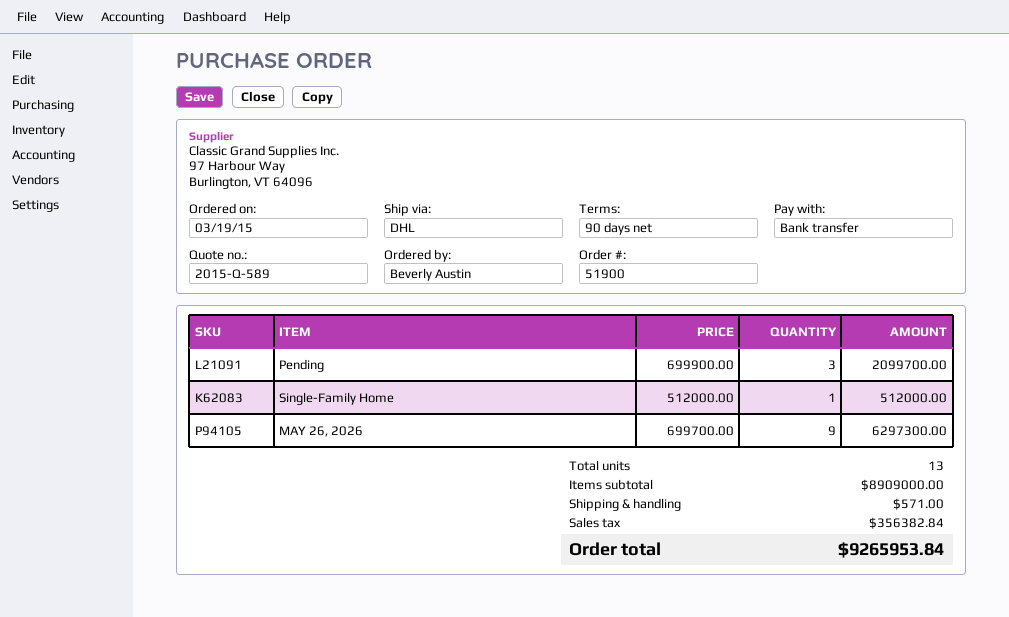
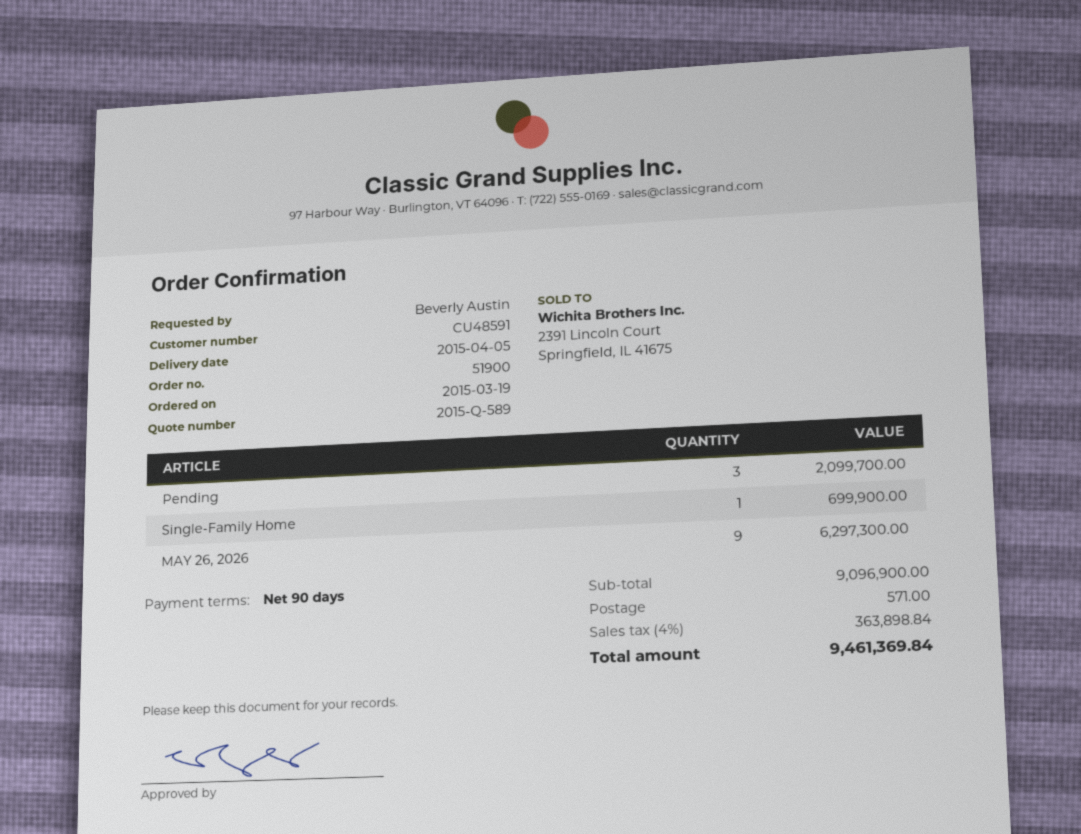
Single-Family Home: 1 for 512000.00 -> 1 for 699900.00
subtotal: 8909000.00 -> 9096900.00
tax: 356382.84 -> 363898.84
total: 9265953.84 -> 9461369.84

